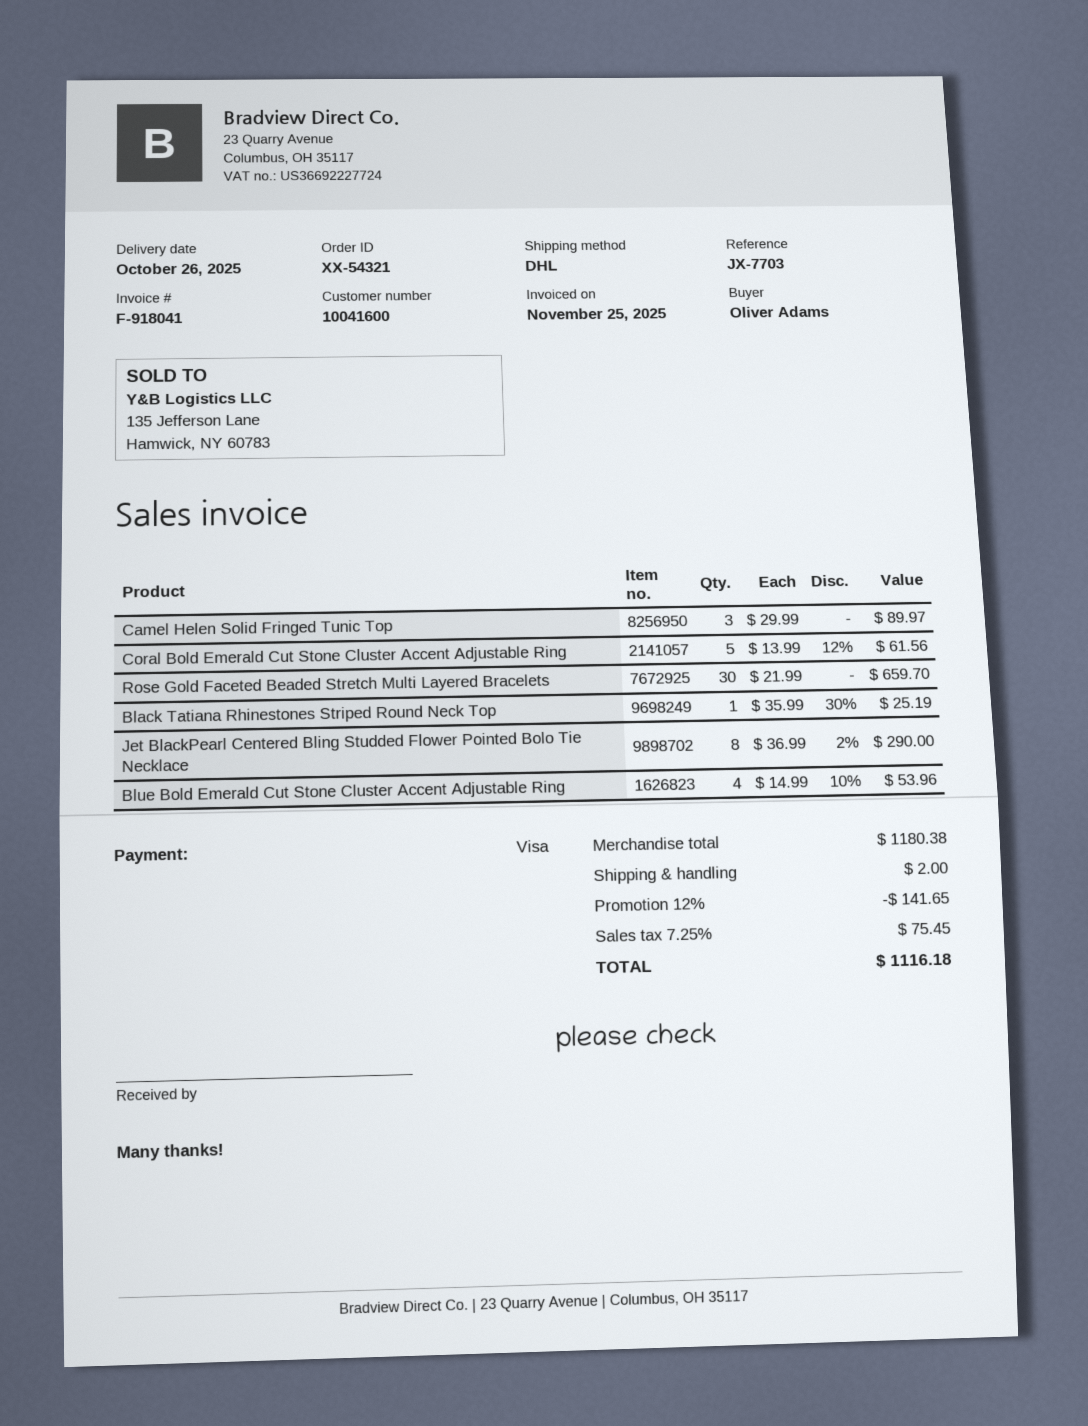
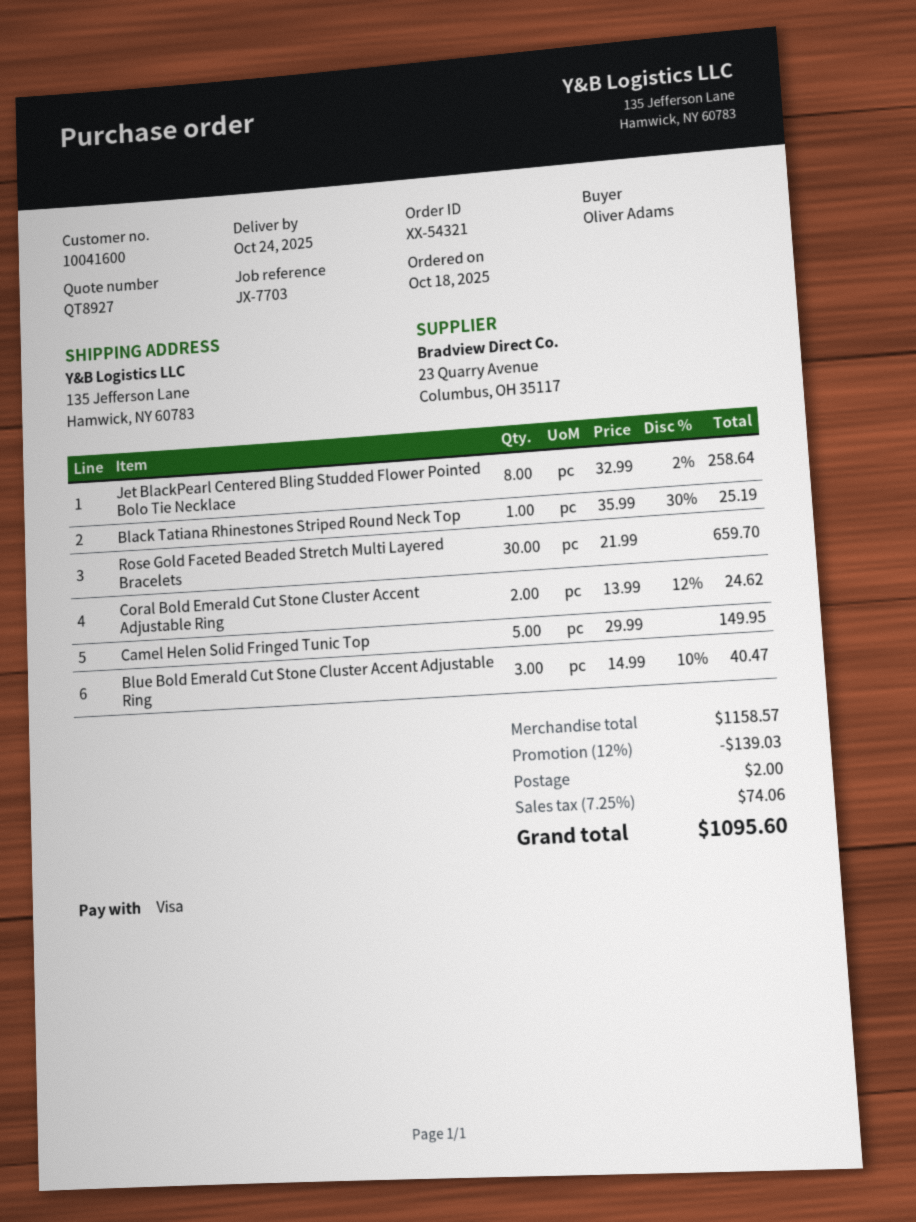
delivery date: 2025-10-26 -> 2025-10-24
Camel Helen Solid Fringed Tunic Top: 3 x 29.99 = 89.97 -> 5 x 29.99 = 149.95
Coral Bold Emerald Cut Stone Cluster Accent Adjustable Ring: 5 x 13.99 - 12% = 61.56 -> 2 x 13.99 - 12% = 24.62
Jet BlackPearl Centered Bling Studded Flower Pointed Bolo Tie Necklace: 8 x 36.99 - 2% = 290.00 -> 8 x 32.99 - 2% = 258.64
Blue Bold Emerald Cut Stone Cluster Accent Adjustable Ring: 4 x 14.99 - 10% = 53.96 -> 3 x 14.99 - 10% = 40.47
subtotal: 1180.38 -> 1158.57
discount: 12% = 141.65 -> 12% = 139.03
tax: 7.25% = 75.45 -> 7.25% = 74.06
total: 1116.18 -> 1095.60

